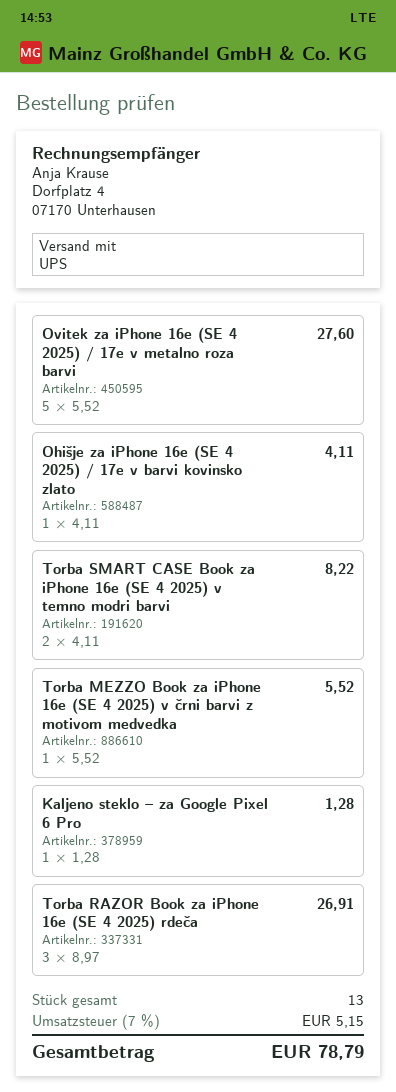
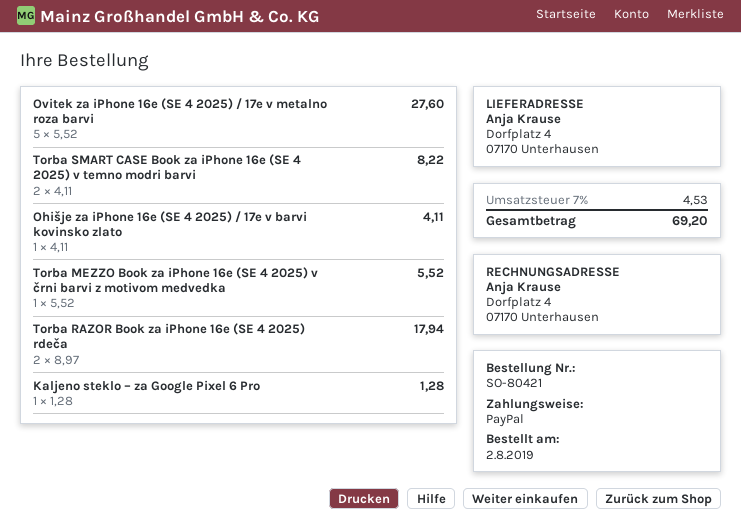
Torba RAZOR Book za iPhone 16e (SE 4 2025) rdeča: 3 x 8.97 = 26.91 -> 2 x 8.97 = 17.94
tax: 7% = 5.15 -> 7% = 4.53
total: 78.79 -> 69.20

